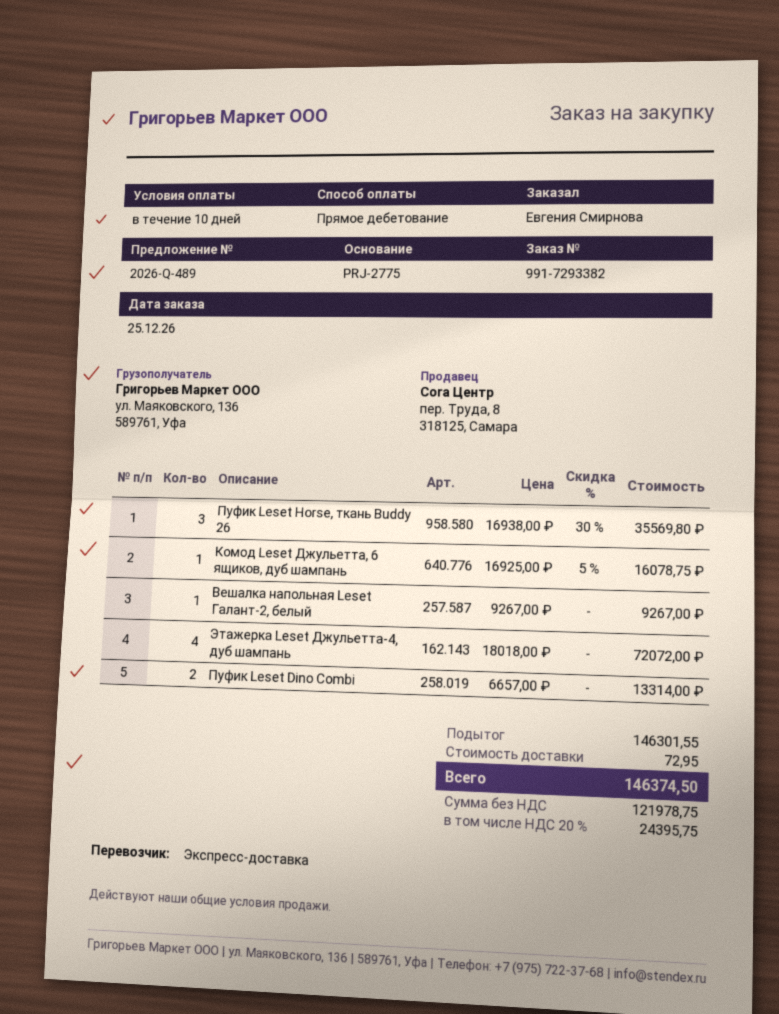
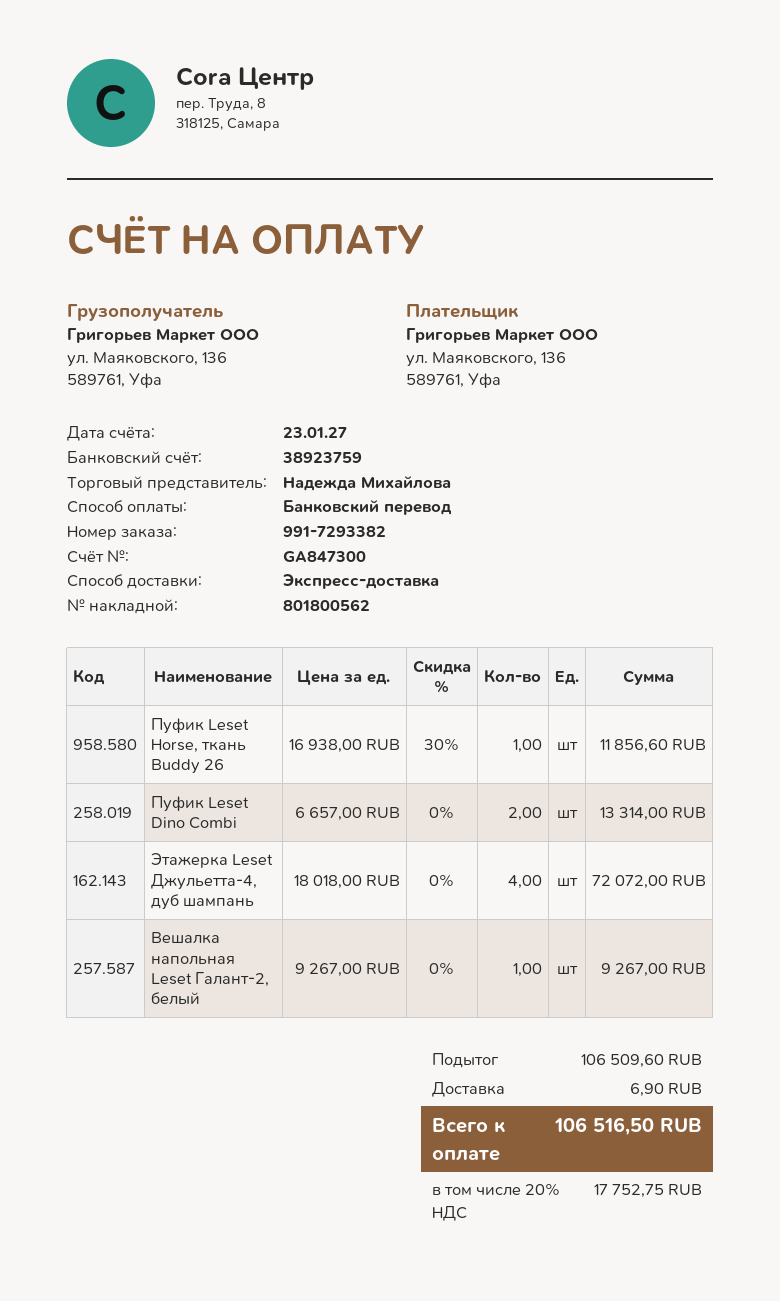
payment method: direct debit -> bank transfer
Пуфик Leset Horse, ткань Buddy 26: 3 x 16938.00 - 30% = 35569.80 -> 1 x 16938.00 - 30% = 11856.60
Комод Leset Джульетта, 6 ящиков, дуб шампань: 1 x 16925.00 - 5% = 16078.75 -> none
subtotal: 146301.55 -> 106509.60
shipping: 72.95 -> 6.90
tax: 20% = 24395.75 -> 20% = 17752.75
total: 146374.50 -> 106516.50

